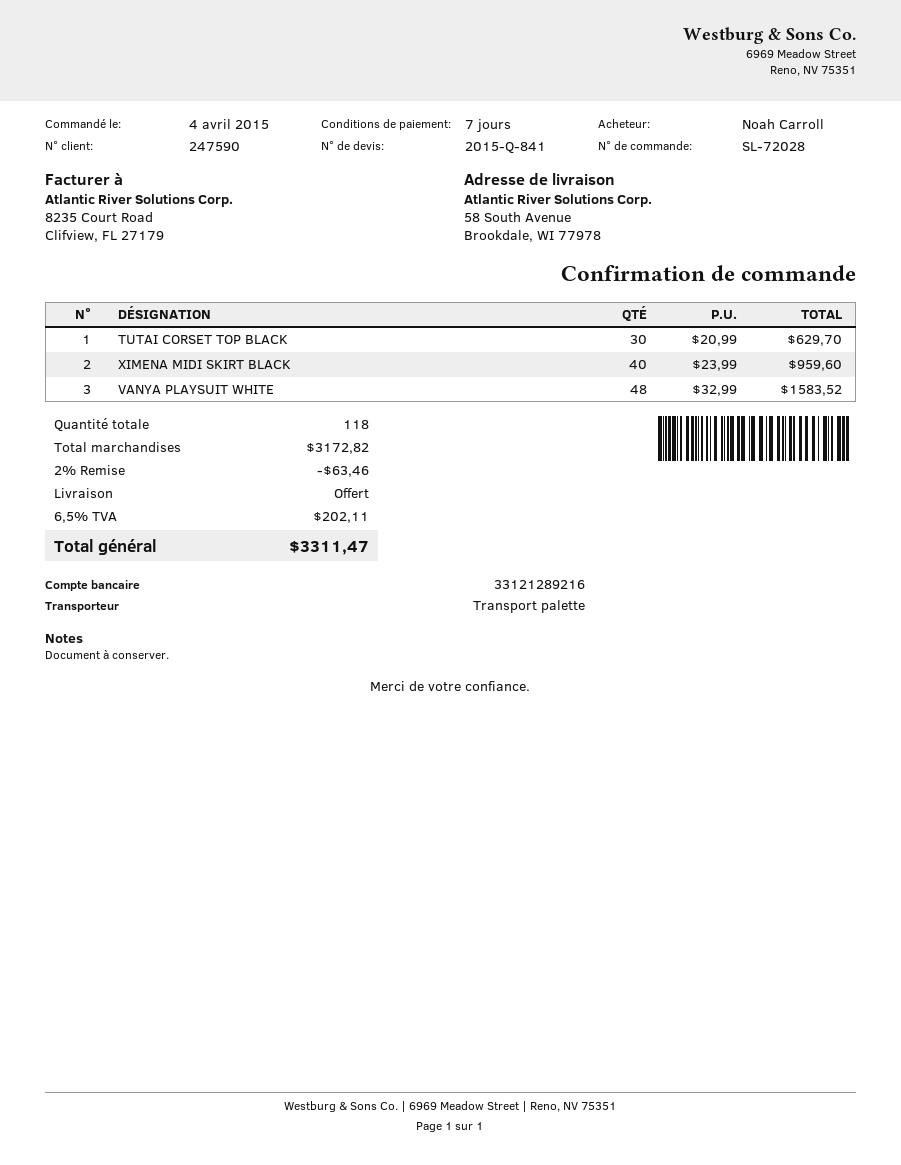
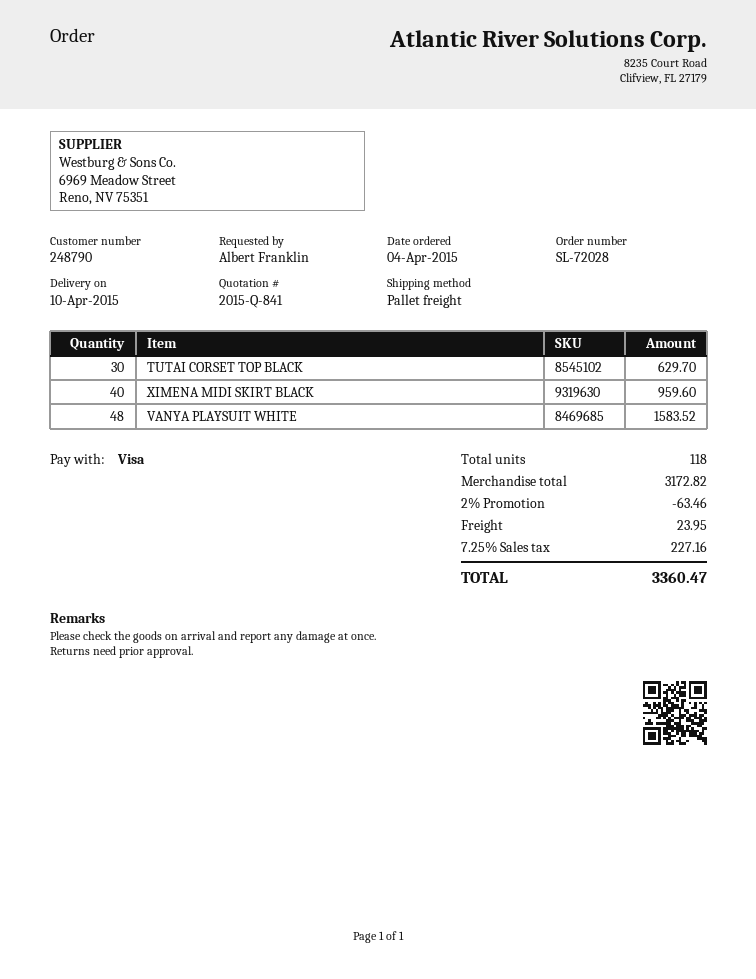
customer number: 247590 -> 248790
ordered by: Noah Carroll -> Albert Franklin
shipping: 0.00 -> 23.95
tax: 6.5% = 202.11 -> 7.25% = 227.16
total: 3311.47 -> 3360.47

